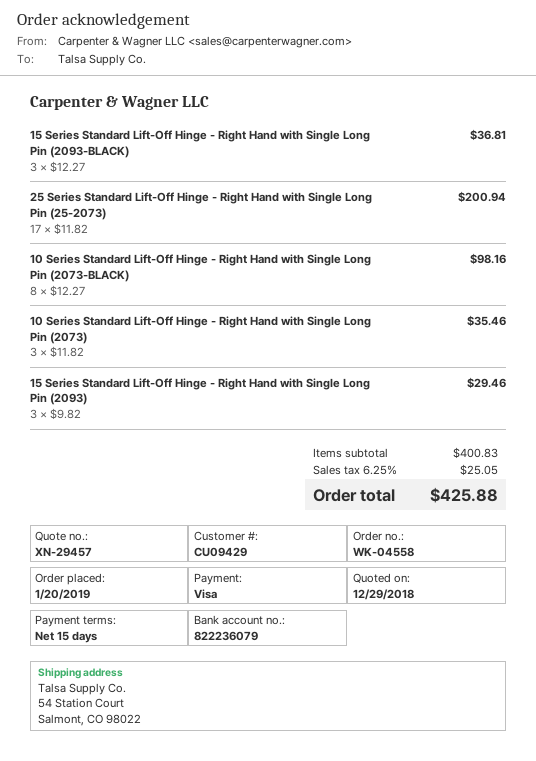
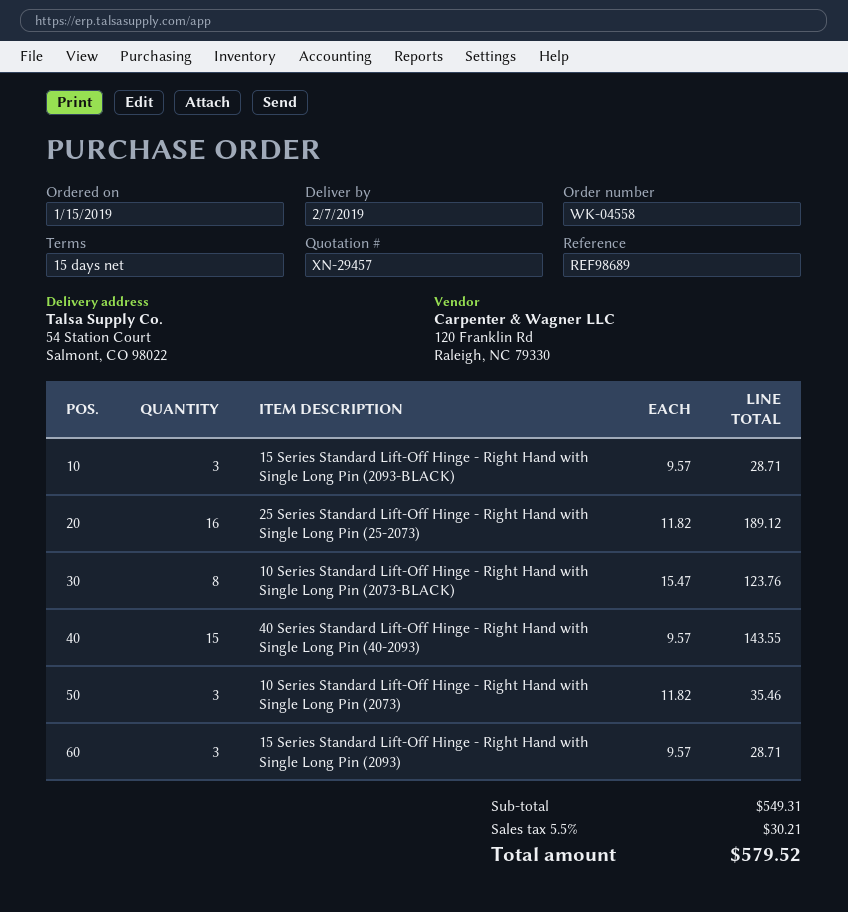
order date: 2019-01-20 -> 2019-01-15
15 Series Standard Lift-Off Hinge - Right Hand with Single Long Pin (2093-BLACK): 3 x 12.27 = 36.81 -> 3 x 9.57 = 28.71
25 Series Standard Lift-Off Hinge - Right Hand with Single Long Pin (25-2073): 17 x 11.82 = 200.94 -> 16 x 11.82 = 189.12
10 Series Standard Lift-Off Hinge - Right Hand with Single Long Pin (2073-BLACK): 8 x 12.27 = 98.16 -> 8 x 15.47 = 123.76
15 Series Standard Lift-Off Hinge - Right Hand with Single Long Pin (2093): 3 x 9.82 = 29.46 -> 3 x 9.57 = 28.71
40 Series Standard Lift-Off Hinge - Right Hand with Single Long Pin (40-2093): none -> 15 x 9.57 = 143.55
subtotal: 400.83 -> 549.31
tax: 6.25% = 25.05 -> 5.5% = 30.21
total: 425.88 -> 579.52

